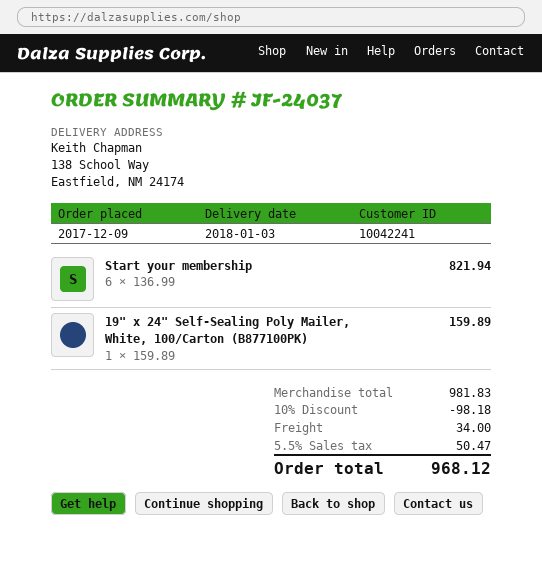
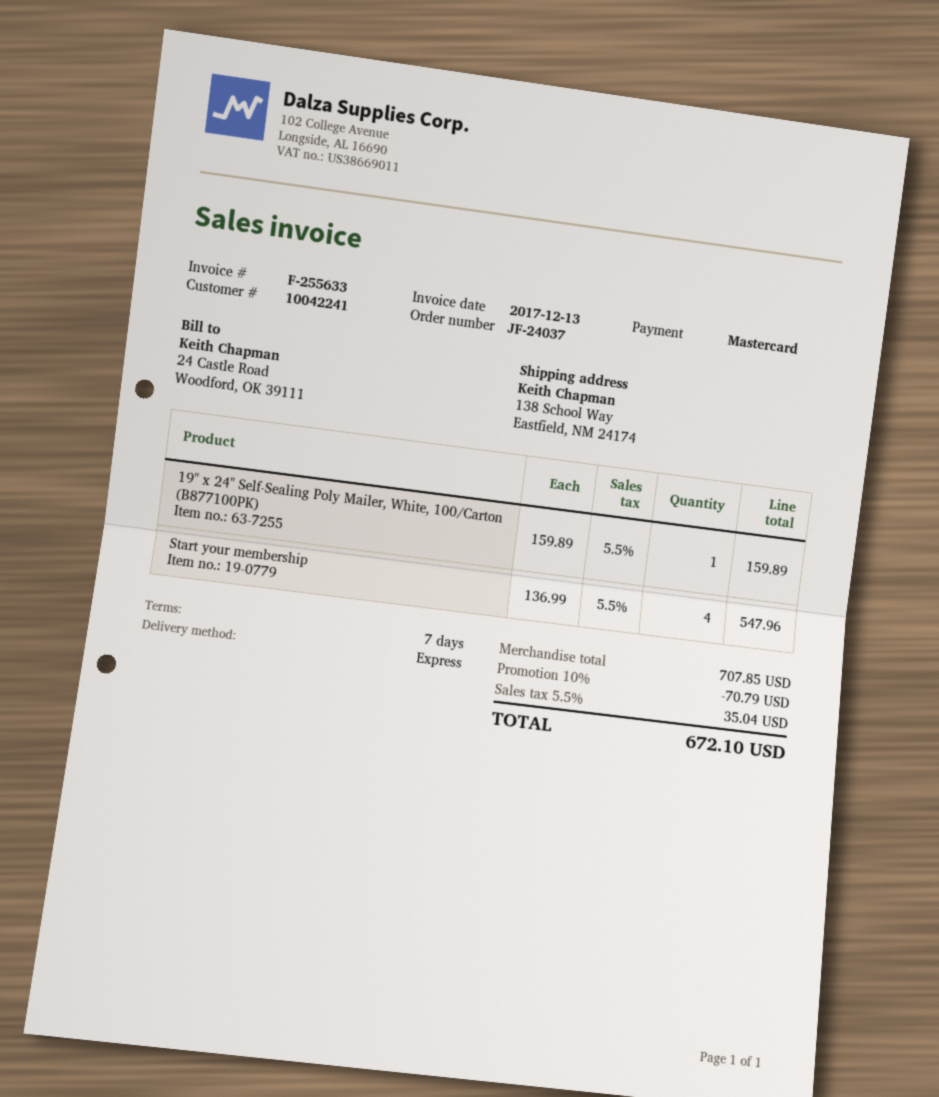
Start your membership: 6 x 136.99 = 821.94 -> 4 x 136.99 = 547.96
subtotal: 981.83 -> 707.85
discount: 10% = 98.18 -> 10% = 70.79
shipping: 34.00 -> none
tax: 5.5% = 50.47 -> 5.5% = 35.04
total: 968.12 -> 672.10

